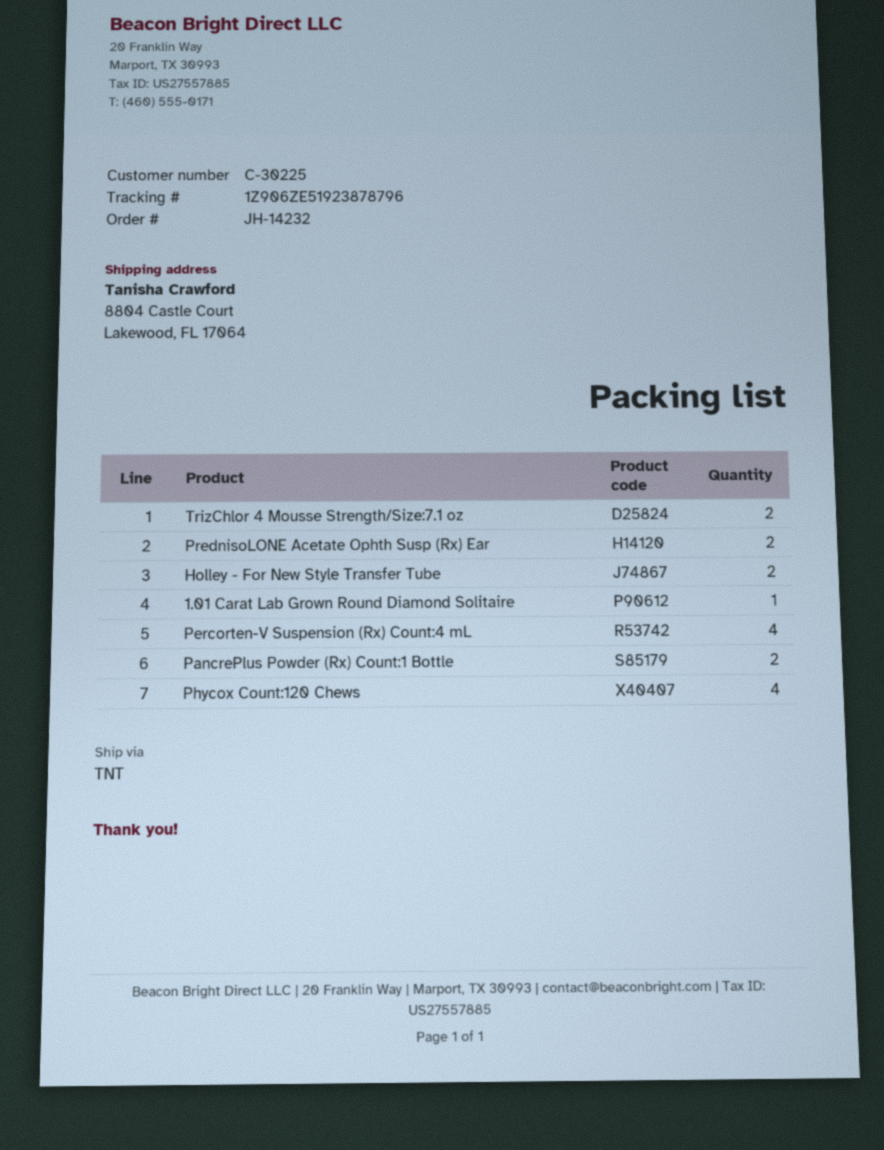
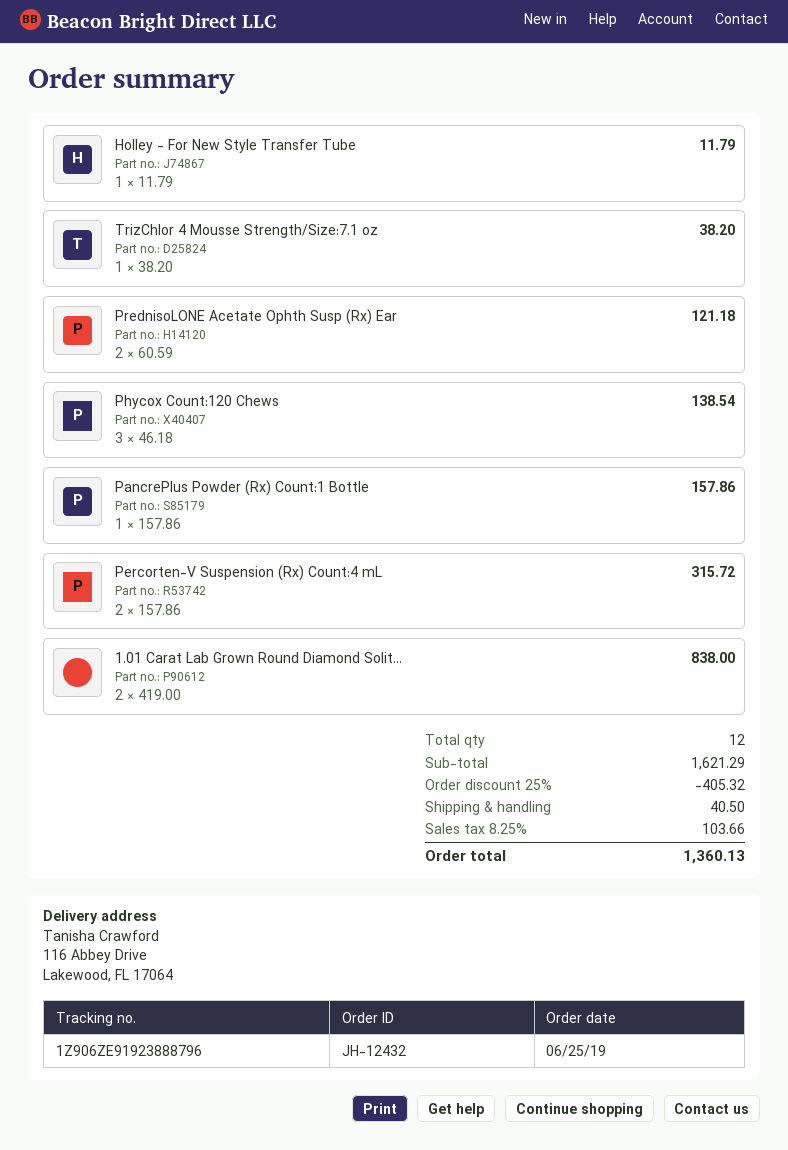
order number: JH-14232 -> JH-12432
tracking number: 1Z906ZE51923878796 -> 1Z906ZE91923888796
ship to: 8804 Castle Court, Lakewood, FL 17064 -> 116 Abbey Drive, Lakewood, FL 17064
TrizChlor 4 Mousse Strength/Size:7.1 oz: 2 -> 1
Holley - For New Style Transfer Tube: 2 -> 1
1.01 Carat Lab Grown Round Diamond Solitaire: 1 -> 2
Percorten-V Suspension (Rx) Count:4 mL: 4 -> 2
PancrePlus Powder (Rx) Count:1 Bottle: 2 -> 1
Phycox Count:120 Chews: 4 -> 3

